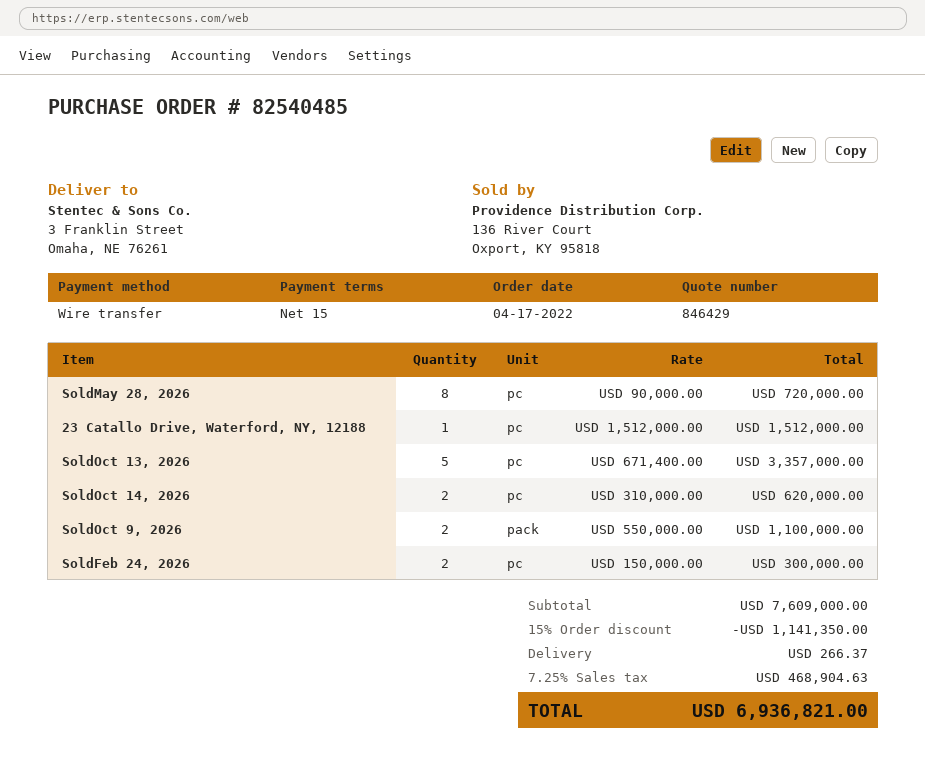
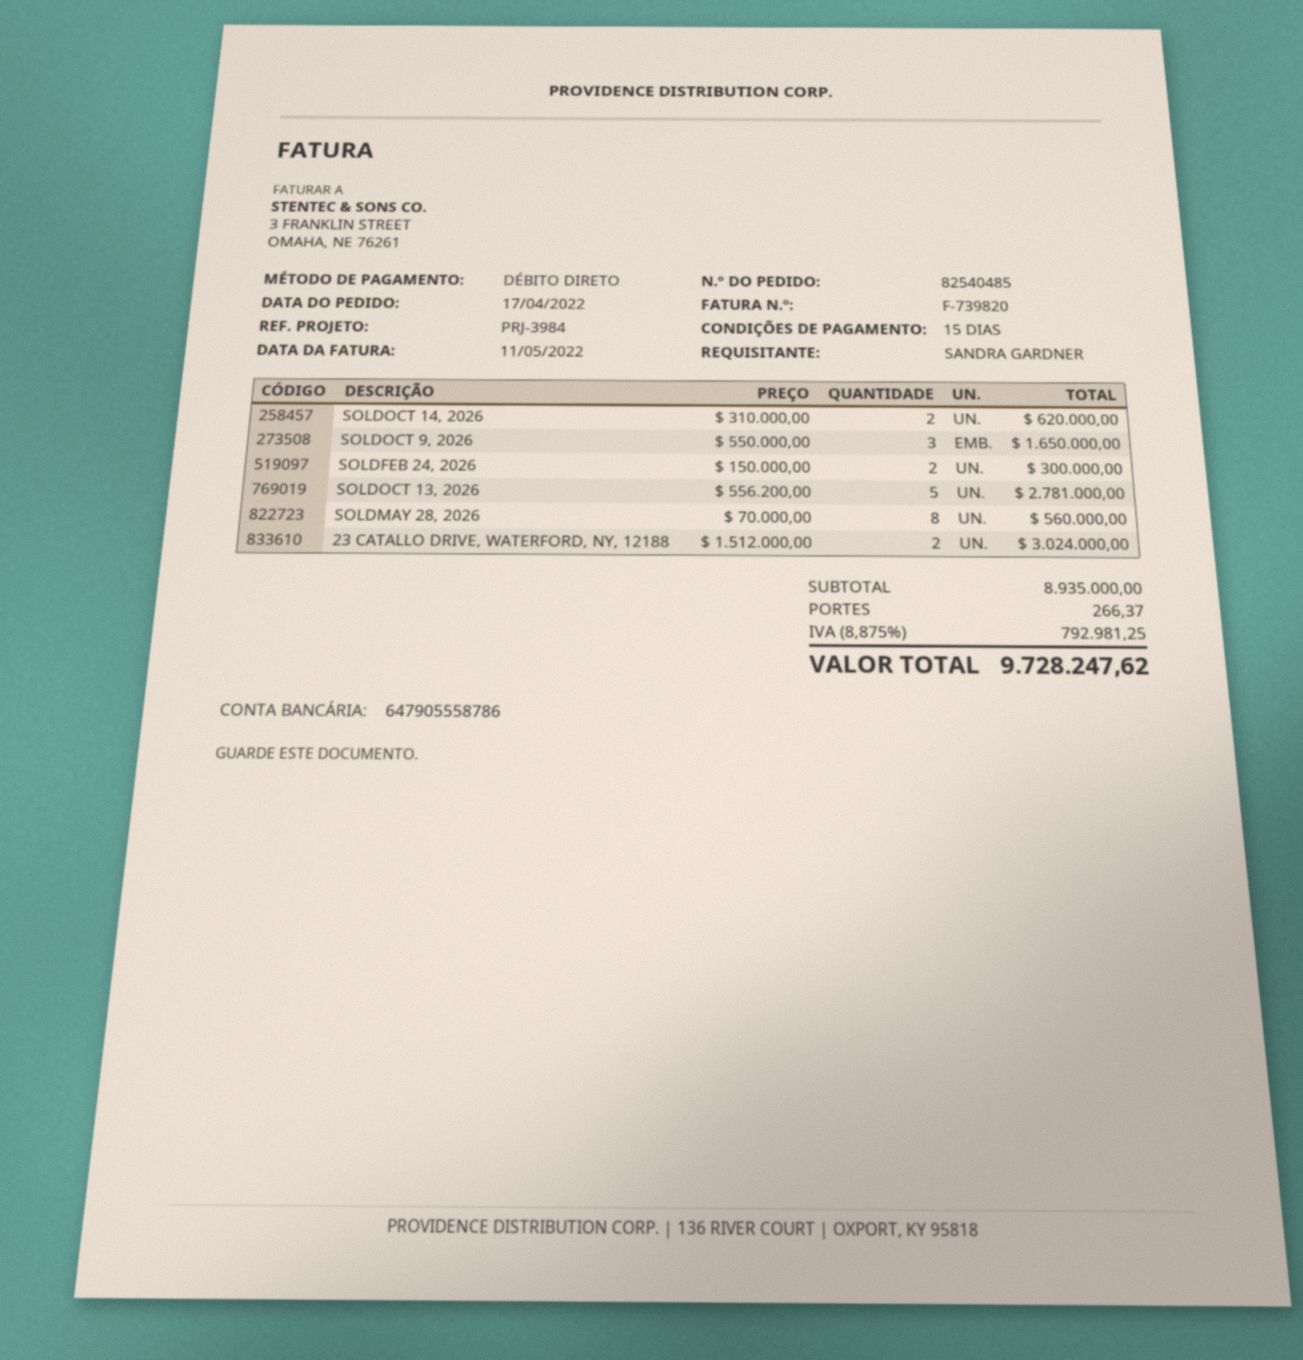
payment method: bank transfer -> direct debit
SoldMay 28, 2026: 8 x 90000.00 = 720000.00 -> 8 x 70000.00 = 560000.00
23 Catallo Drive, Waterford, NY, 12188: 1 x 1512000.00 = 1512000.00 -> 2 x 1512000.00 = 3024000.00
SoldOct 13, 2026: 5 x 671400.00 = 3357000.00 -> 5 x 556200.00 = 2781000.00
SoldOct 9, 2026: 2 x 550000.00 = 1100000.00 -> 3 x 550000.00 = 1650000.00
subtotal: 7609000.00 -> 8935000.00
discount: 15% = 1141350.00 -> none
tax: 7.25% = 468904.63 -> 8.875% = 792981.25
total: 6936821.00 -> 9728247.62

